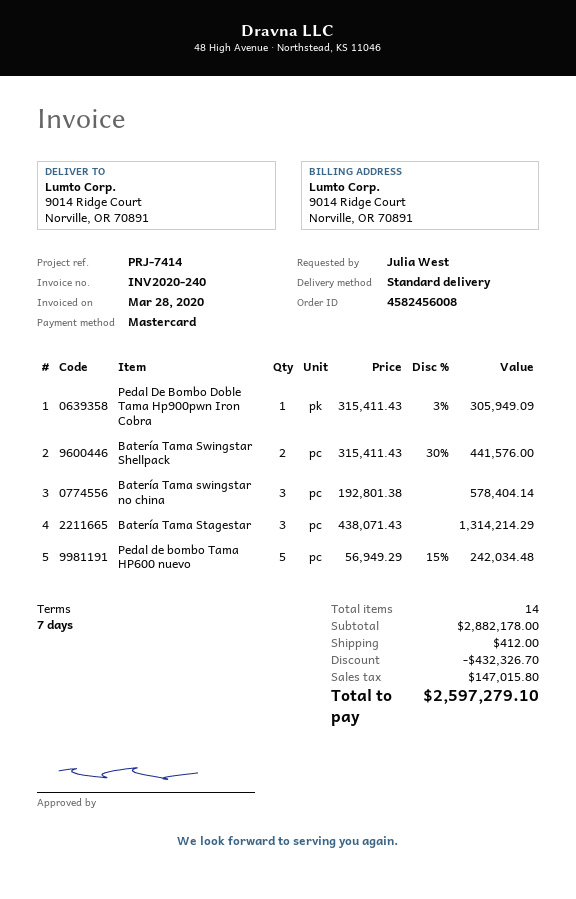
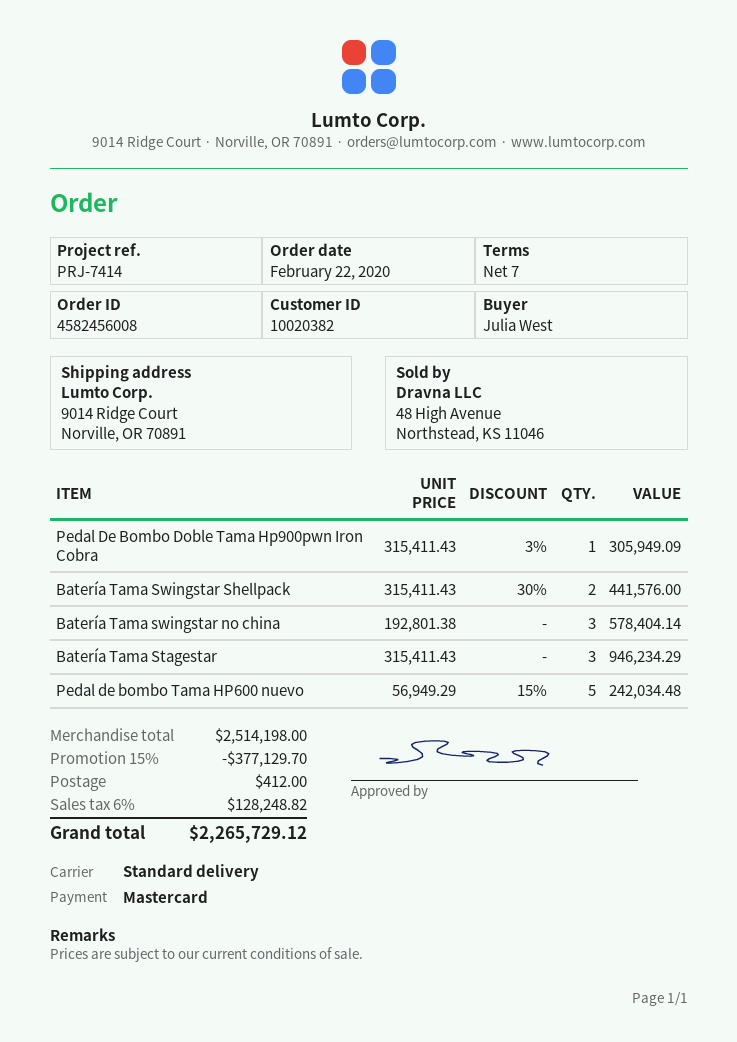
Batería Tama Stagestar: 3 x 438071.43 = 1314214.29 -> 3 x 315411.43 = 946234.29
subtotal: 2882178.00 -> 2514198.00
discount: 432326.70 -> 377129.70
tax: 147015.80 -> 128248.82
total: 2597279.10 -> 2265729.12

